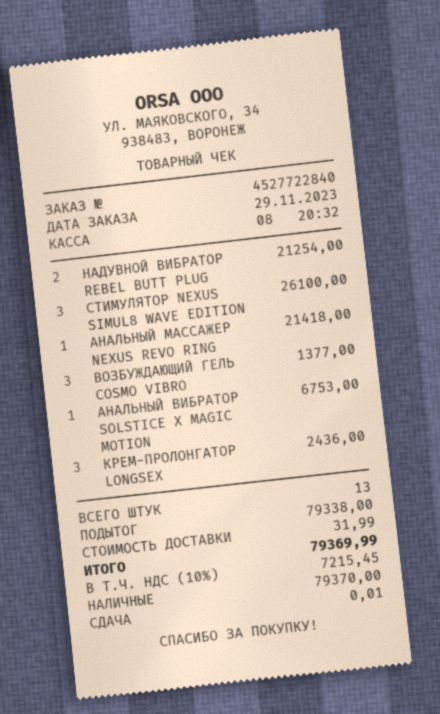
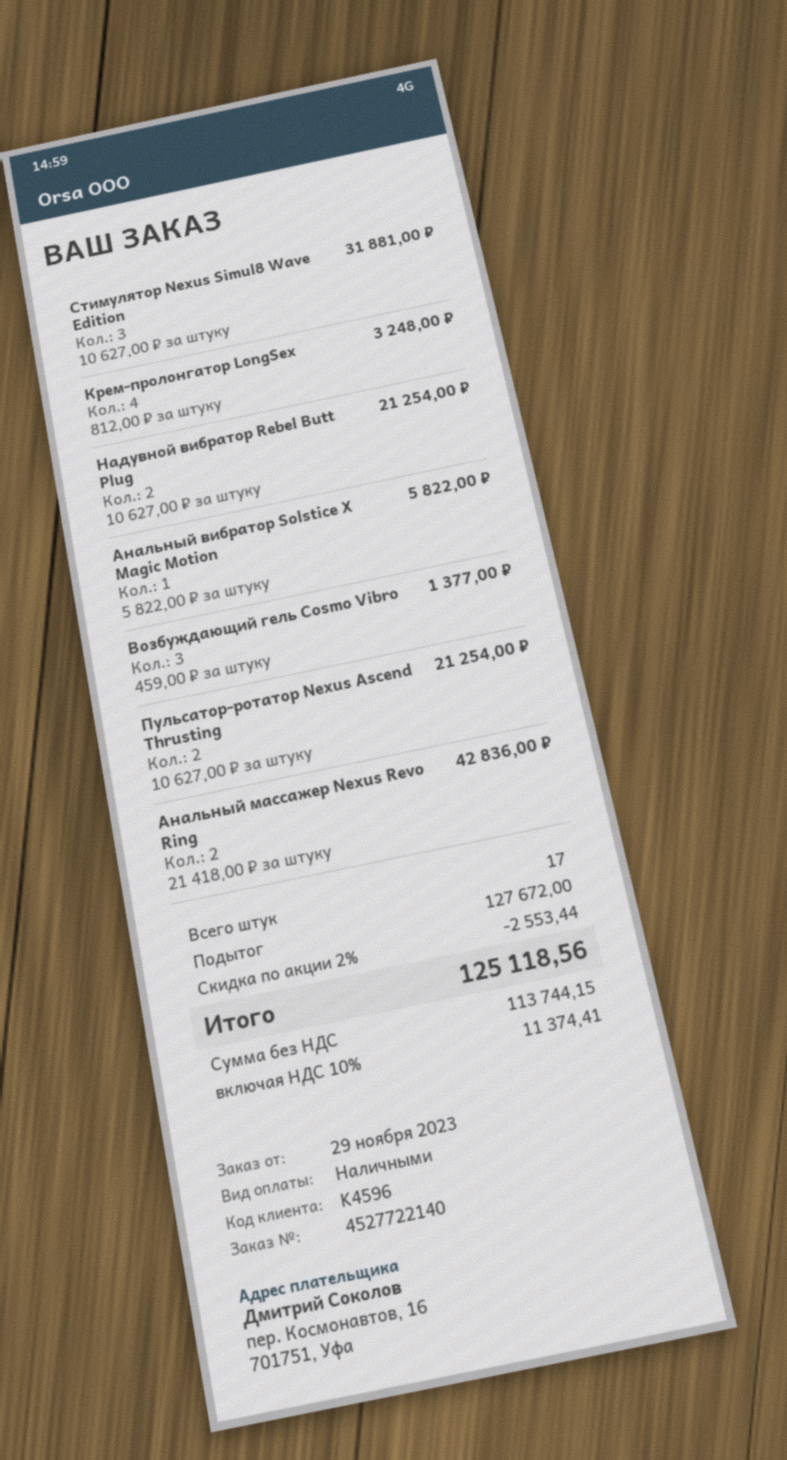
order number: 4527722840 -> 4527722140
СТИМУЛЯТОР NEXUS SIMUL8 WAVE EDITION: 3 for 26100.00 -> 3 for 31881.00
АНАЛЬНЫЙ МАССАЖЕР NEXUS REVO RING: 1 for 21418.00 -> 2 for 42836.00
АНАЛЬНЫЙ ВИБРАТОР SOLSTICE X MAGIC MOTION: 1 for 6753.00 -> 1 for 5822.00
КРЕМ-ПРОЛОНГАТОР LONGSEX: 3 for 2436.00 -> 4 for 3248.00
Пульсатор-ротатор Nexus Ascend Thrusting: none -> 2 for 21254.00
total quantity: 13 -> 17
subtotal: 79338.00 -> 127672.00
discount: none -> 2% = 2553.44
shipping: 31.99 -> none
tax: 10% = 7215.45 -> 10% = 11374.41
total: 79369.99 -> 125118.56

